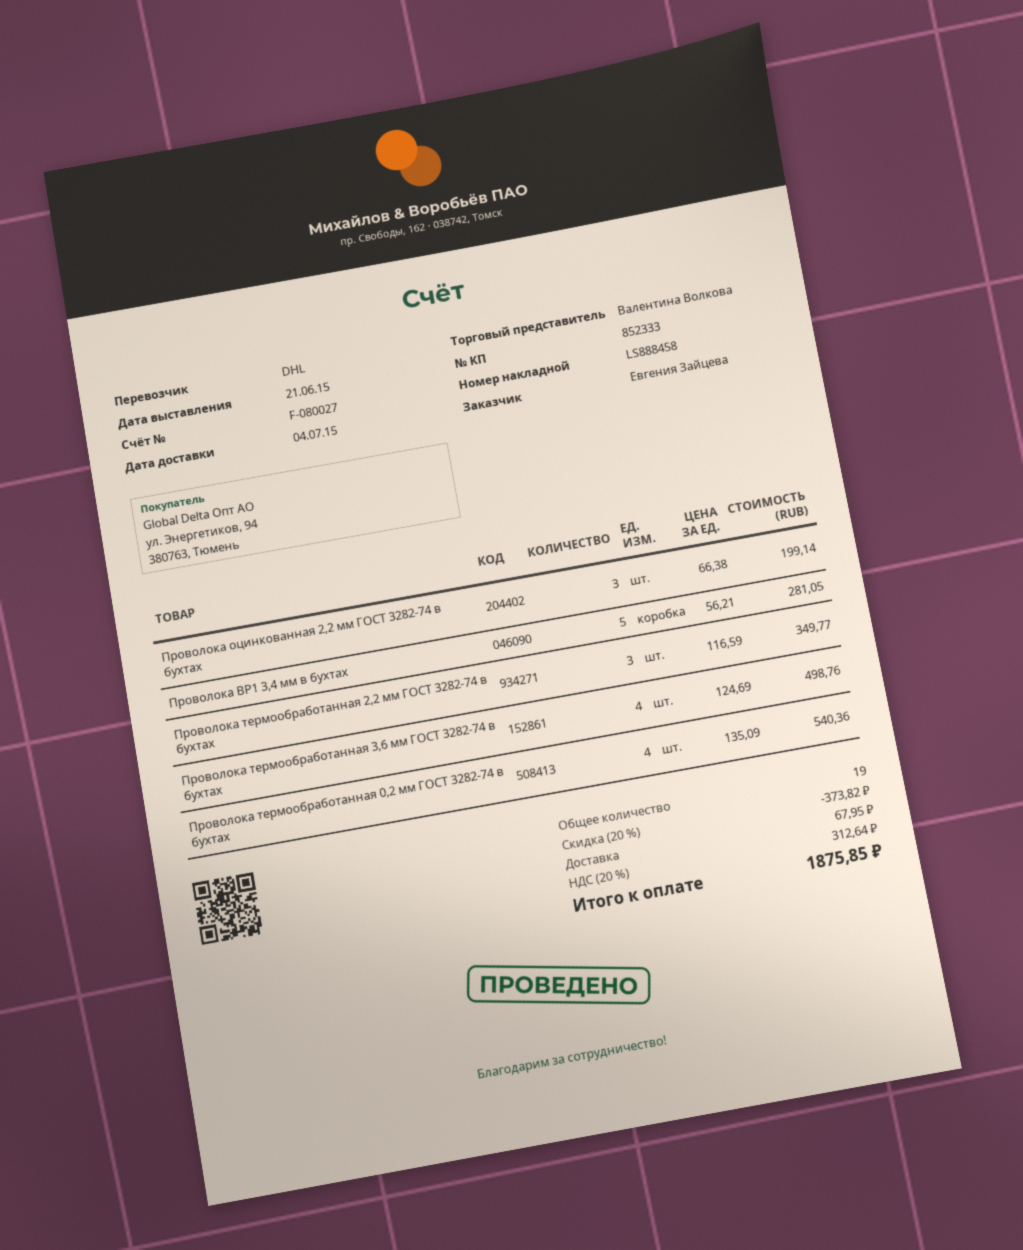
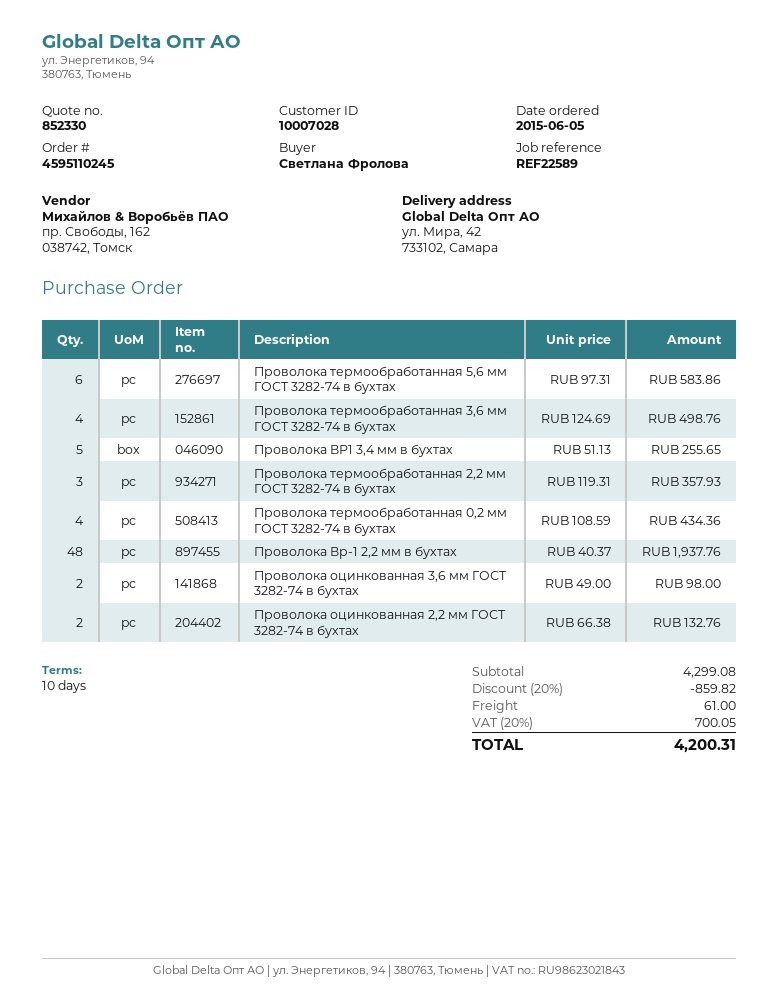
quote number: 852333 -> 852330
ordered by: Евгения Зайцева -> Светлана Фролова
Проволока оцинкованная 2,2 мм ГОСТ 3282-74 в бухтах: 3 x 66.38 = 199.14 -> 2 x 66.38 = 132.76
Проволока ВР1 3,4 мм в бухтах: 5 x 56.21 = 281.05 -> 5 x 51.13 = 255.65
Проволока термообработанная 2,2 мм ГОСТ 3282-74 в бухтах: 3 x 116.59 = 349.77 -> 3 x 119.31 = 357.93
Проволока термообработанная 0,2 мм ГОСТ 3282-74 в бухтах: 4 x 135.09 = 540.36 -> 4 x 108.59 = 434.36
Проволока термообработанная 5,6 мм ГОСТ 3282-74 в бухтах: none -> 6 x 97.31 = 583.86
Проволока Вр-1 2,2 мм в бухтах: none -> 48 x 40.37 = 1937.76
Проволока оцинкованная 3,6 мм ГОСТ 3282-74 в бухтах: none -> 2 x 49.00 = 98.00
discount: 20% = 373.82 -> 20% = 859.82
shipping: 67.95 -> 61.00
tax: 20% = 312.64 -> 20% = 700.05
total: 1875.85 -> 4200.31

